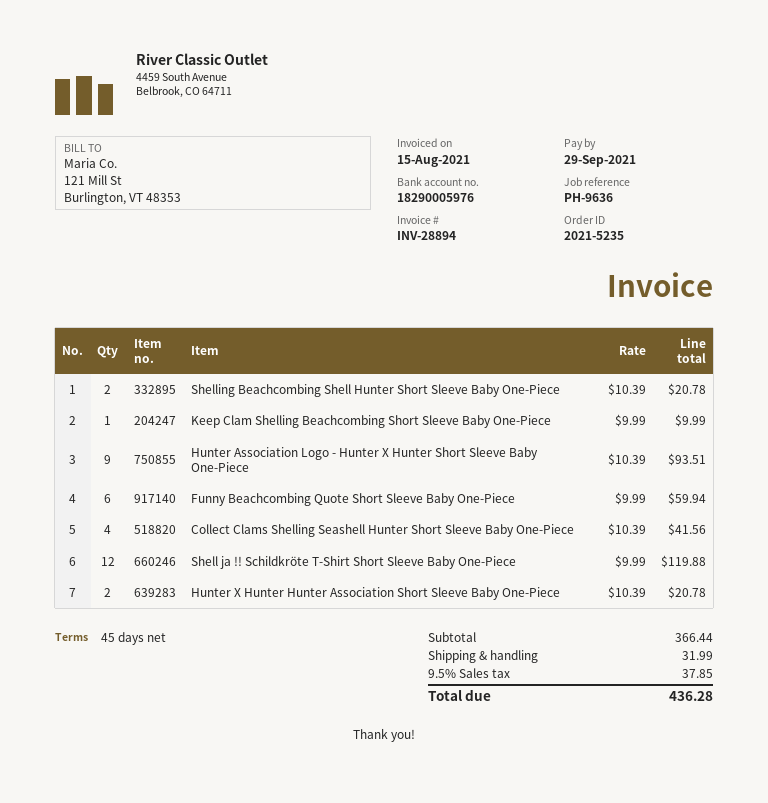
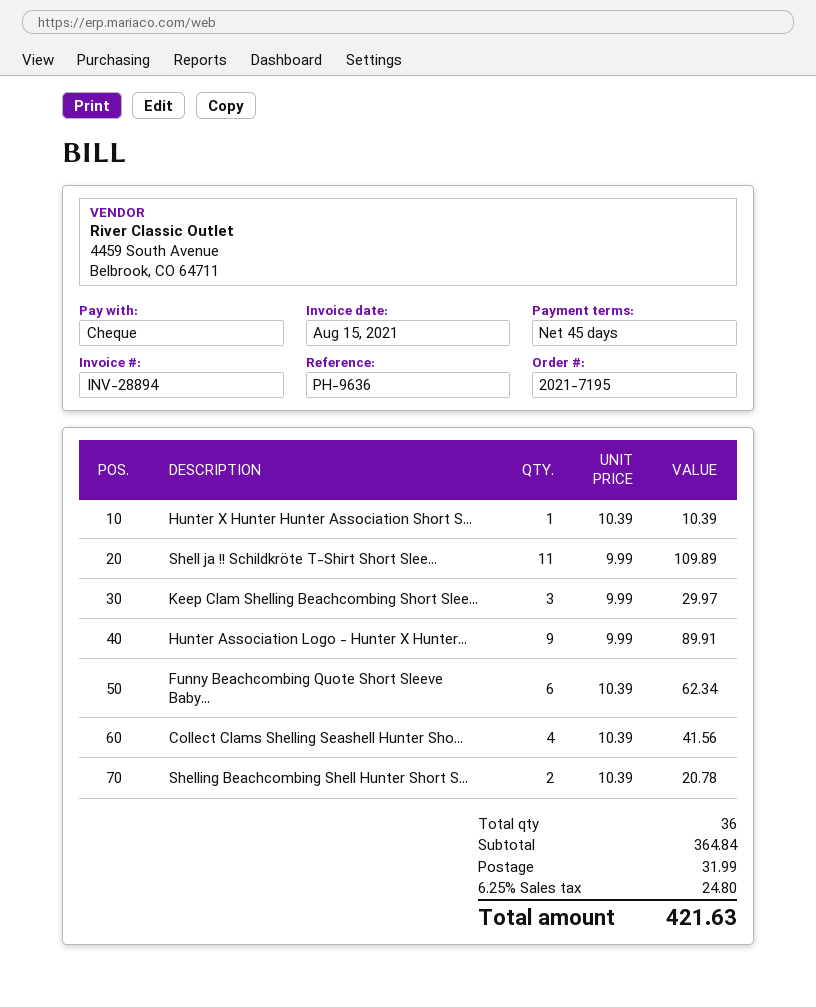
order number: 2021-5235 -> 2021-7195
Keep Clam Shelling Beachcombing Short Sleeve Baby One-Piece: 1 x 9.99 = 9.99 -> 3 x 9.99 = 29.97
Hunter Association Logo - Hunter X Hunter Short Sleeve Baby One-Piece: 9 x 10.39 = 93.51 -> 9 x 9.99 = 89.91
Funny Beachcombing Quote Short Sleeve Baby One-Piece: 6 x 9.99 = 59.94 -> 6 x 10.39 = 62.34
Shell ja !! Schildkröte T-Shirt Short Sleeve Baby One-Piece: 12 x 9.99 = 119.88 -> 11 x 9.99 = 109.89
Hunter X Hunter Hunter Association Short Sleeve Baby One-Piece: 2 x 10.39 = 20.78 -> 1 x 10.39 = 10.39
subtotal: 366.44 -> 364.84
tax: 9.5% = 37.85 -> 6.25% = 24.80
total: 436.28 -> 421.63

